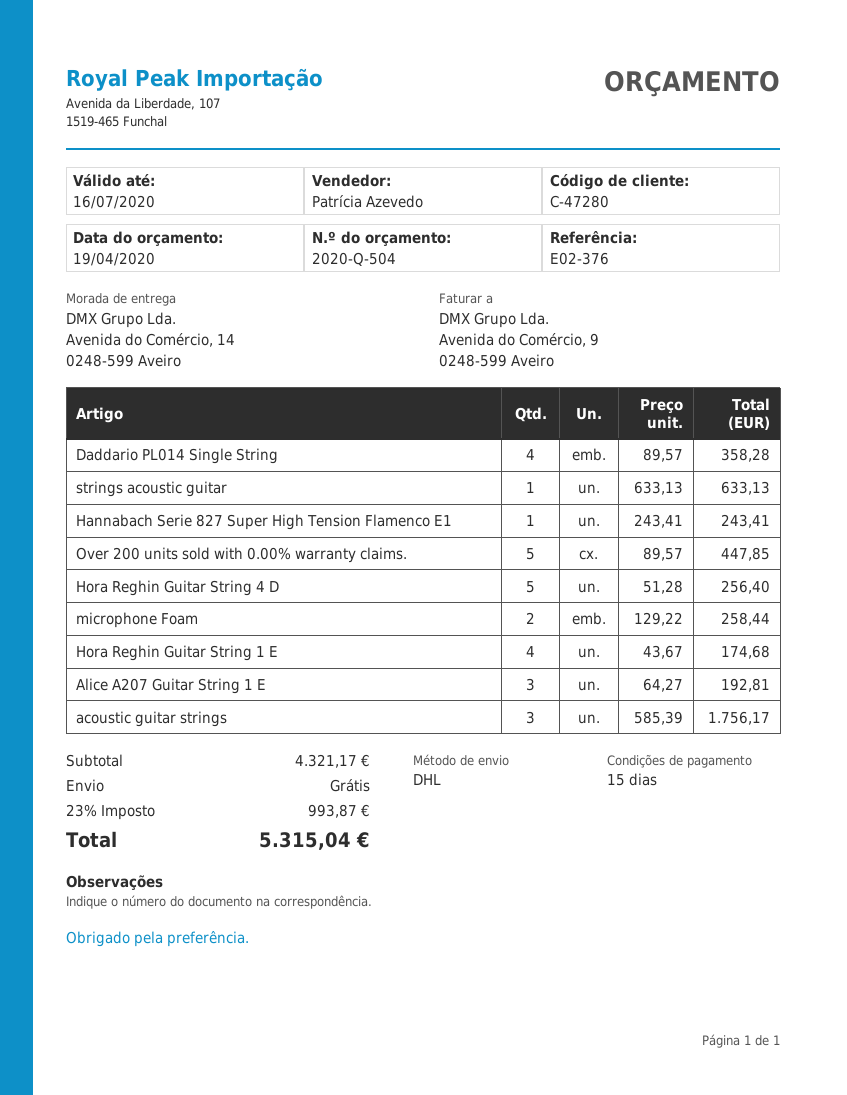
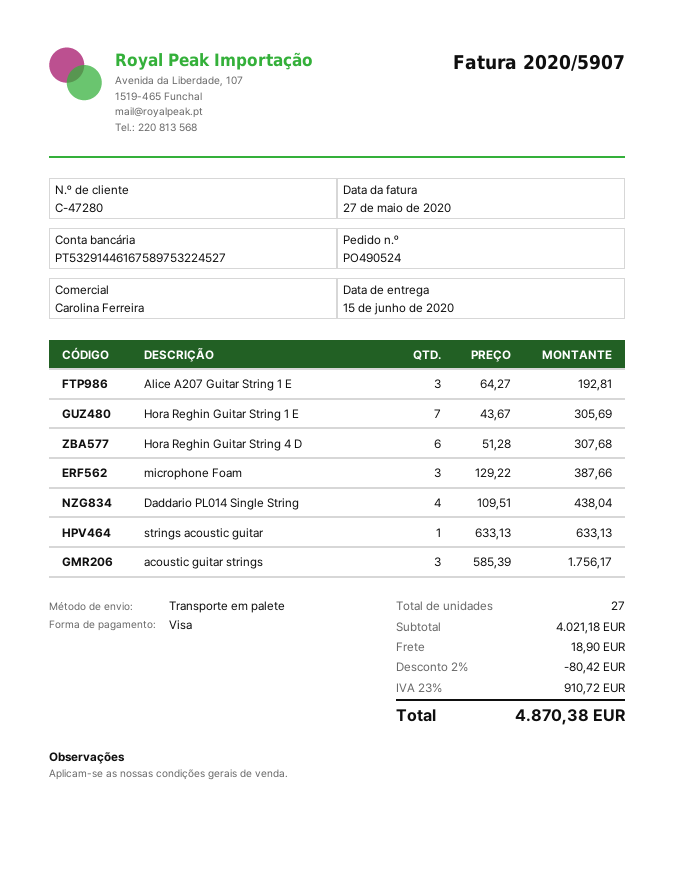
sales rep: Patrícia Azevedo -> Carolina Ferreira
shipping method: DHL -> pallet freight
Daddario PL014 Single String: 4 x 89.57 = 358.28 -> 4 x 109.51 = 438.04
Hannabach Serie 827 Super High Tension Flamenco E1: 1 x 243.41 = 243.41 -> none
Over 200 units sold with 0.00% warranty claims.: 5 x 89.57 = 447.85 -> none
Hora Reghin Guitar String 4 D: 5 x 51.28 = 256.40 -> 6 x 51.28 = 307.68
microphone Foam: 2 x 129.22 = 258.44 -> 3 x 129.22 = 387.66
Hora Reghin Guitar String 1 E: 4 x 43.67 = 174.68 -> 7 x 43.67 = 305.69
subtotal: 4321.17 -> 4021.18
discount: none -> 2% = 80.42
shipping: 0.00 -> 18.90
tax: 23% = 993.87 -> 23% = 910.72
total: 5315.04 -> 4870.38

